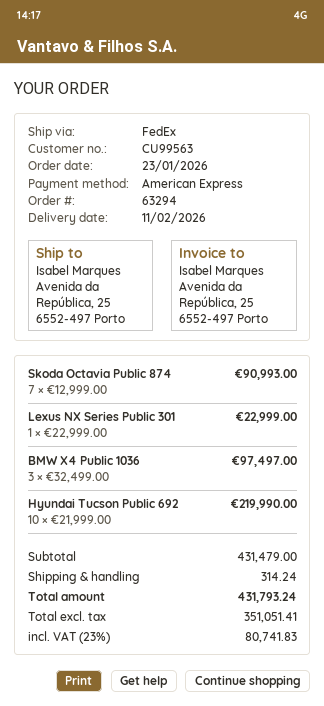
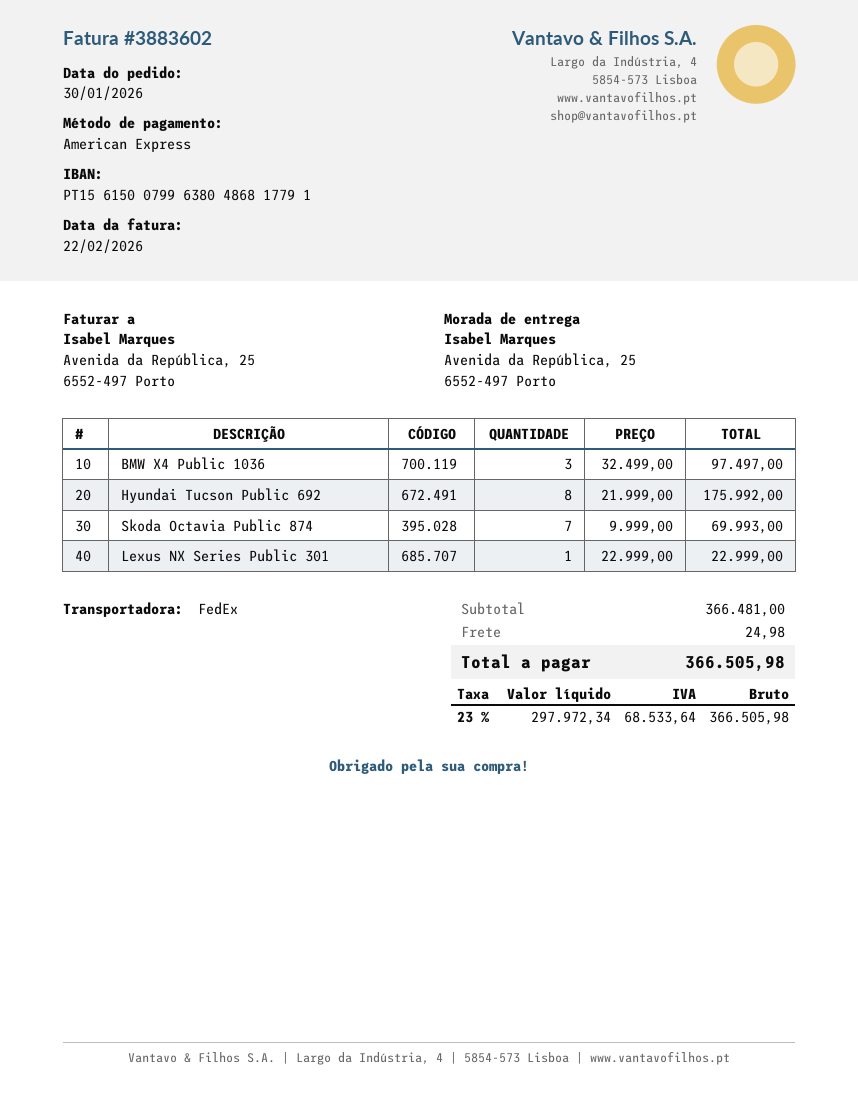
order date: 2026-01-23 -> 2026-01-30
Skoda Octavia Public 874: 7 x 12999.00 = 90993.00 -> 7 x 9999.00 = 69993.00
Hyundai Tucson Public 692: 10 x 21999.00 = 219990.00 -> 8 x 21999.00 = 175992.00
subtotal: 431479.00 -> 366481.00
shipping: 314.24 -> 24.98
net: 351051.41 -> 297972.34
tax: 23% = 80741.83 -> 23% = 68533.64
total: 431793.24 -> 366505.98

